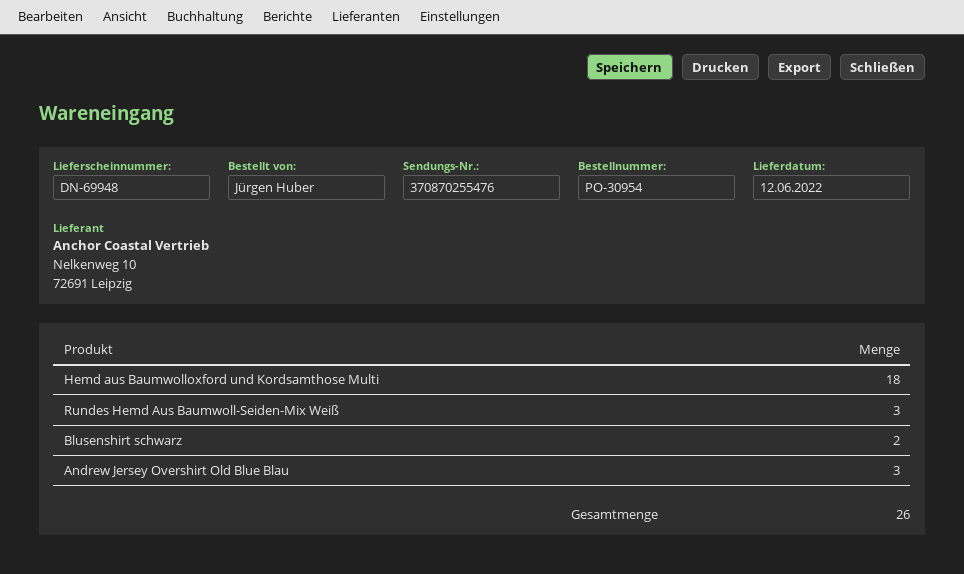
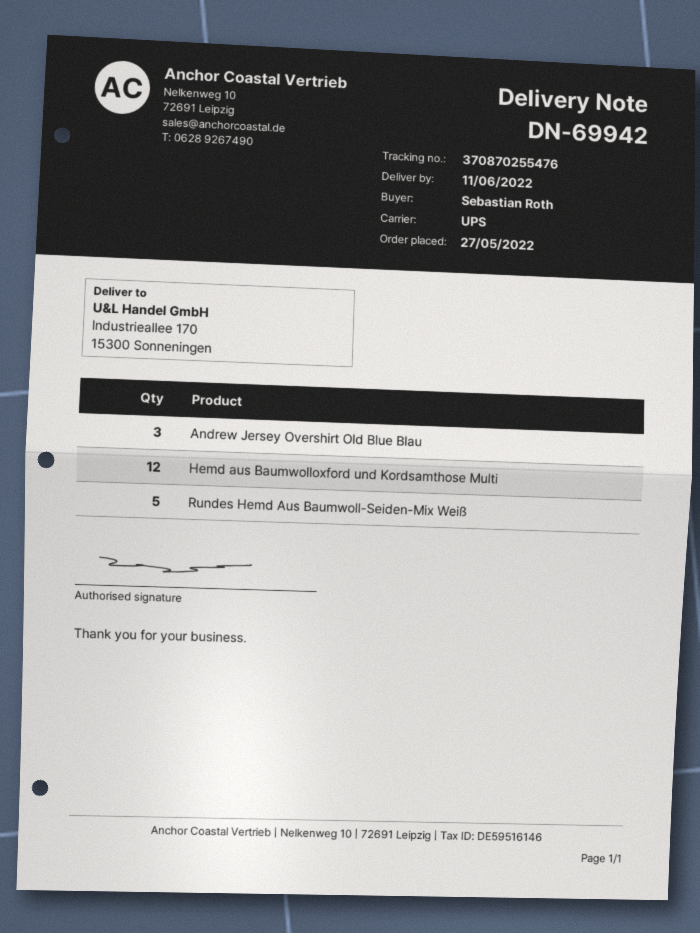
delivery note number: DN-69948 -> DN-69942
delivery date: 2022-06-12 -> 2022-06-11
ordered by: Jürgen Huber -> Sebastian Roth
Hemd aus Baumwolloxford und Kordsamthose Multi: 18 -> 12
Rundes Hemd Aus Baumwoll-Seiden-Mix Weiß: 3 -> 5
Blusenshirt schwarz: 2 -> none

